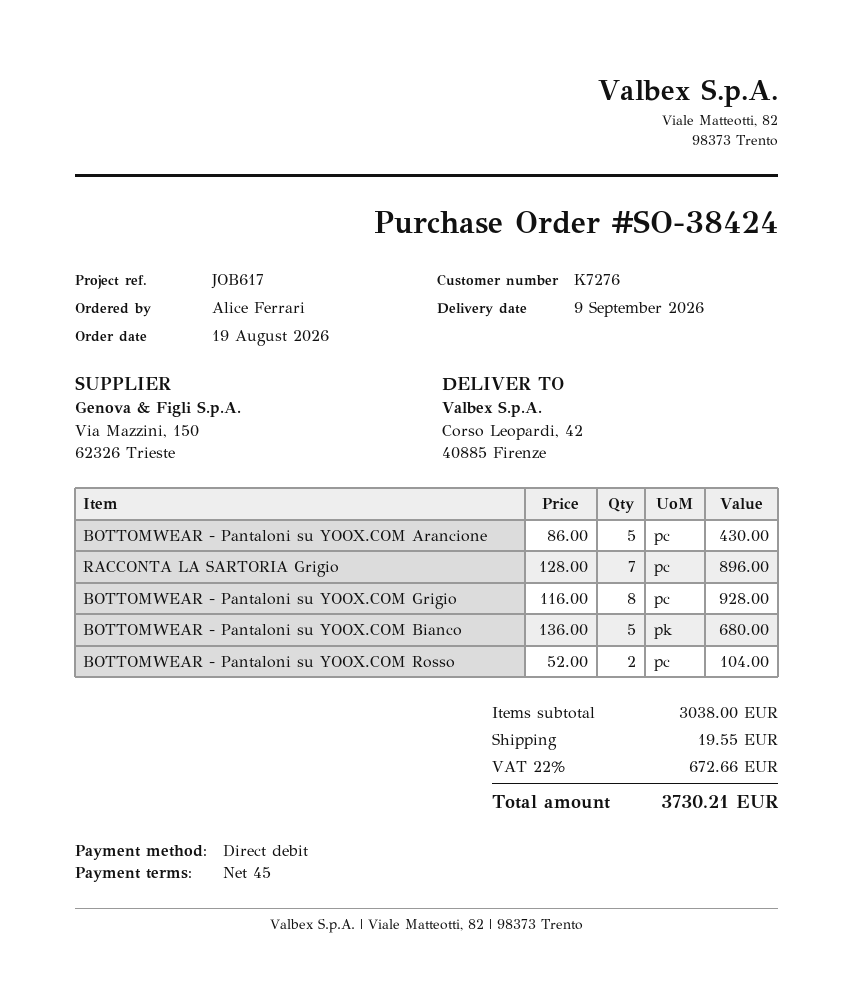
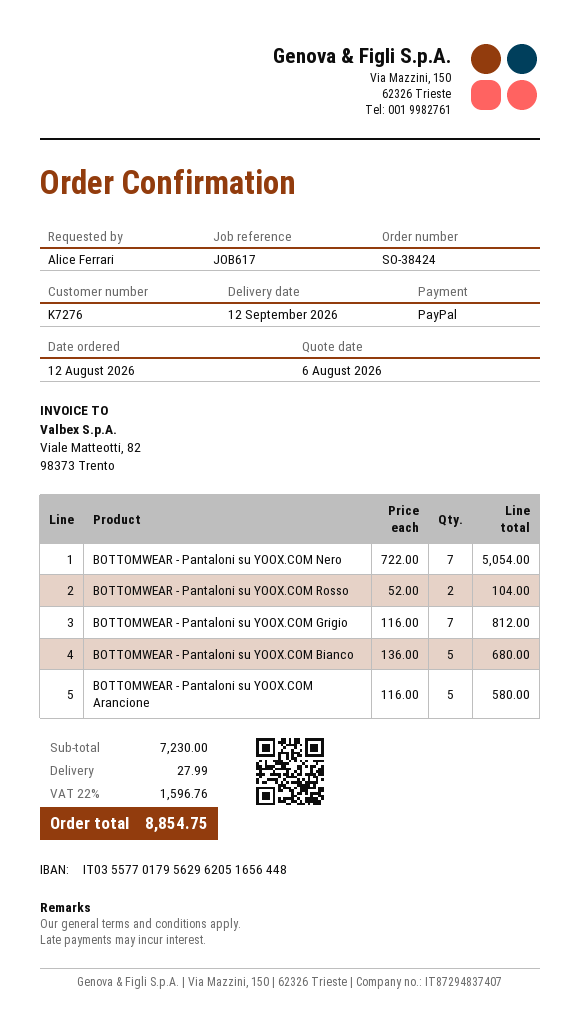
order date: 2026-08-19 -> 2026-08-12
delivery date: 2026-09-09 -> 2026-09-12
payment method: direct debit -> PayPal
BOTTOMWEAR - Pantaloni su YOOX.COM Arancione: 5 x 86.00 = 430.00 -> 5 x 116.00 = 580.00
RACCONTA LA SARTORIA Grigio: 7 x 128.00 = 896.00 -> none
BOTTOMWEAR - Pantaloni su YOOX.COM Grigio: 8 x 116.00 = 928.00 -> 7 x 116.00 = 812.00
BOTTOMWEAR - Pantaloni su YOOX.COM Nero: none -> 7 x 722.00 = 5054.00
subtotal: 3038.00 -> 7230.00
shipping: 19.55 -> 27.99
tax: 22% = 672.66 -> 22% = 1596.76
total: 3730.21 -> 8854.75

